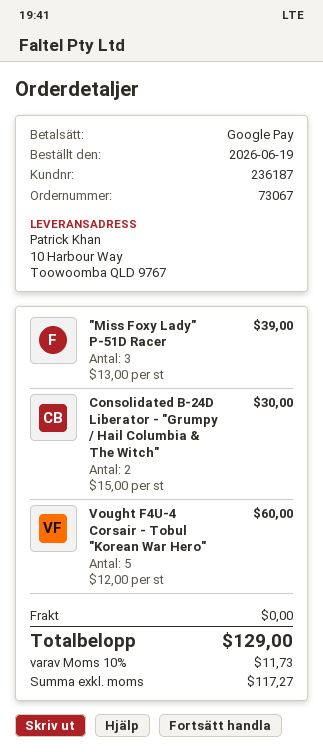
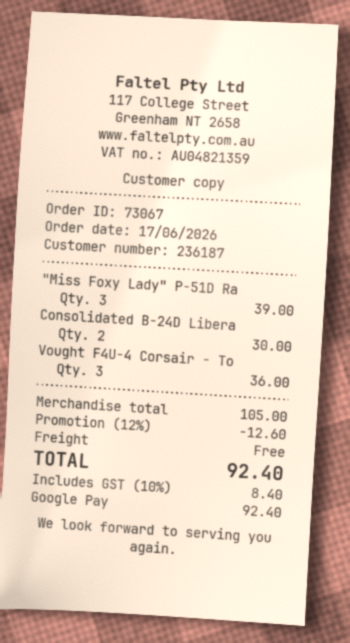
order date: 2026-06-19 -> 2026-06-17
Vought F4U-4 Corsair - Tobul "Korean War Hero": 5 for 60.00 -> 3 for 36.00
discount: none -> 12% = 12.60
tax: 10% = 11.73 -> 10% = 8.40
total: 129.00 -> 92.40

